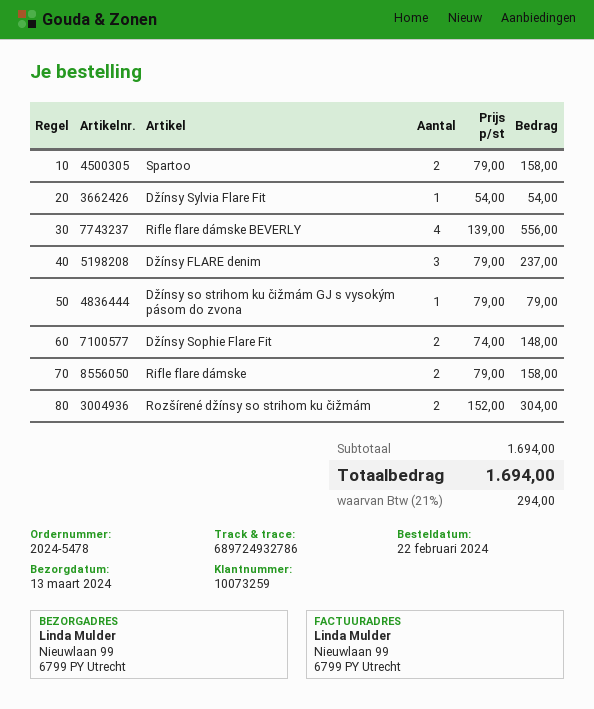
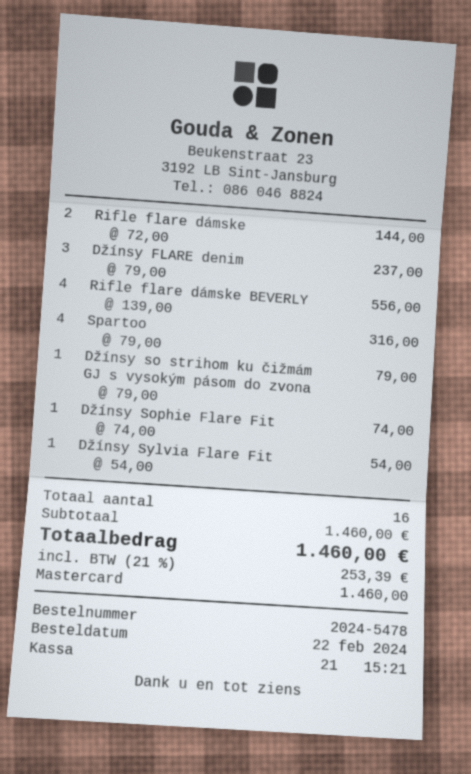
Spartoo: 2 x 79.00 = 158.00 -> 4 x 79.00 = 316.00
Džínsy Sophie Flare Fit: 2 x 74.00 = 148.00 -> 1 x 74.00 = 74.00
Rifle flare dámske: 2 x 79.00 = 158.00 -> 2 x 72.00 = 144.00
Rozšírené džínsy so strihom ku čižmám: 2 x 152.00 = 304.00 -> none
subtotal: 1694.00 -> 1460.00
tax: 21% = 294.00 -> 21% = 253.39
total: 1694.00 -> 1460.00

